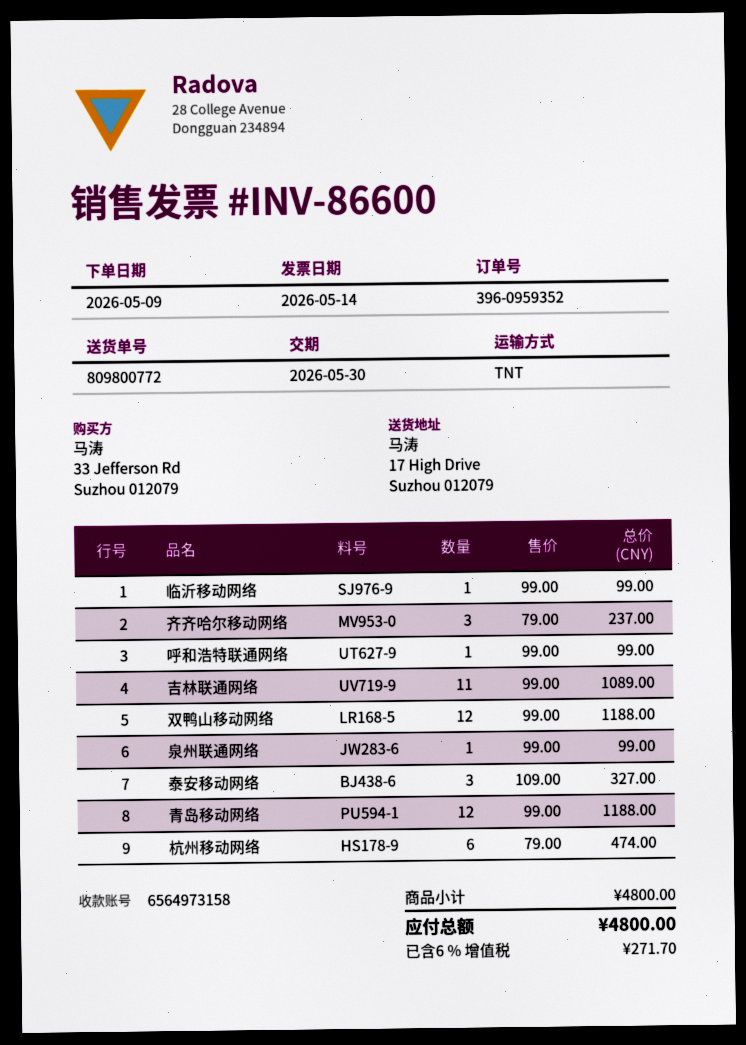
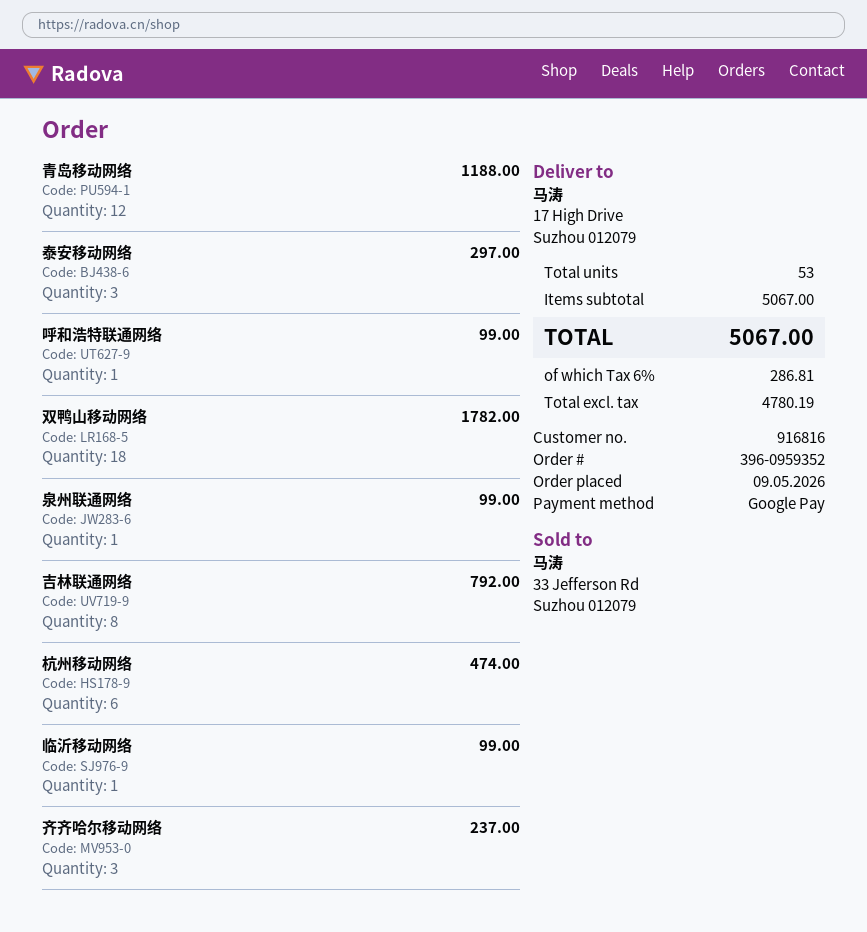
吉林联通网络: 11 for 1089.00 -> 8 for 792.00
双鸭山移动网络: 12 for 1188.00 -> 18 for 1782.00
泰安移动网络: 3 for 327.00 -> 3 for 297.00
subtotal: 4800.00 -> 5067.00
tax: 6% = 271.70 -> 6% = 286.81
total: 4800.00 -> 5067.00

